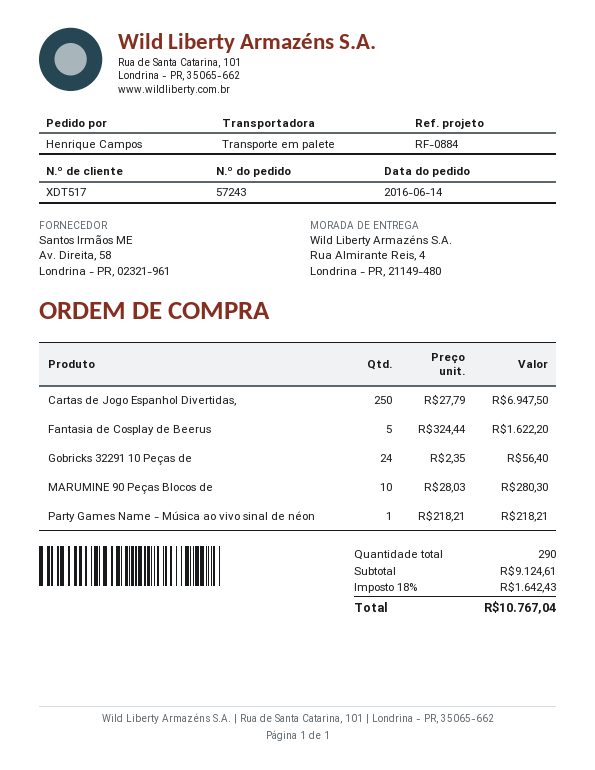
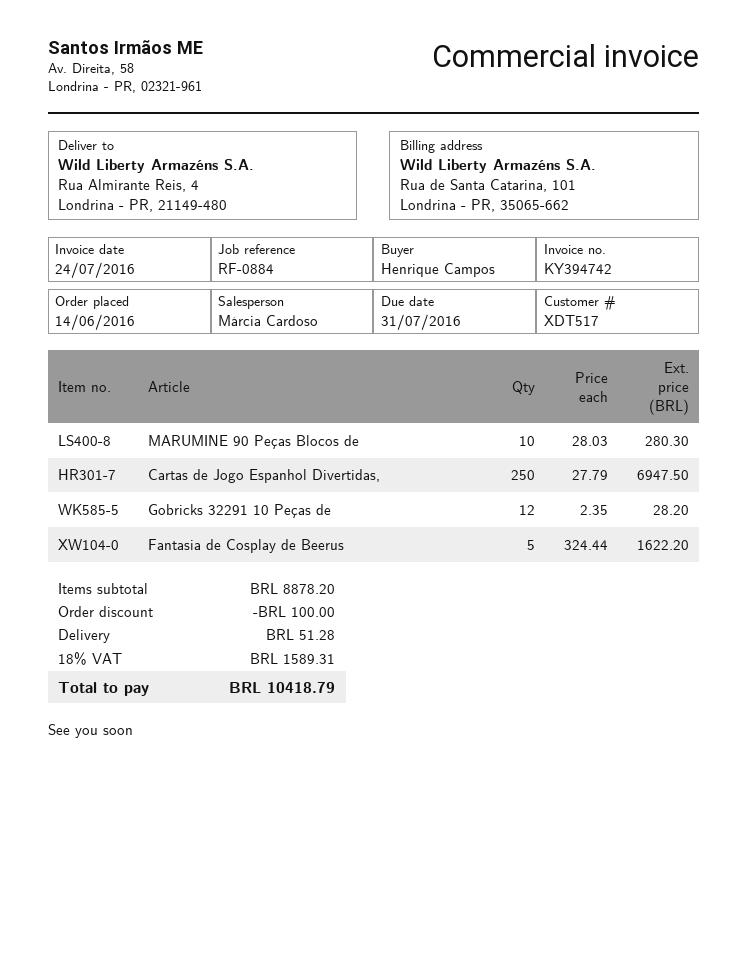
Gobricks 32291 10 Peças de: 24 x 2.35 = 56.40 -> 12 x 2.35 = 28.20
Party Games Name - Música ao vivo sinal de néon: 1 x 218.21 = 218.21 -> none
subtotal: 9124.61 -> 8878.20
discount: none -> 100.00
shipping: none -> 51.28
tax: 18% = 1642.43 -> 18% = 1589.31
total: 10767.04 -> 10418.79

